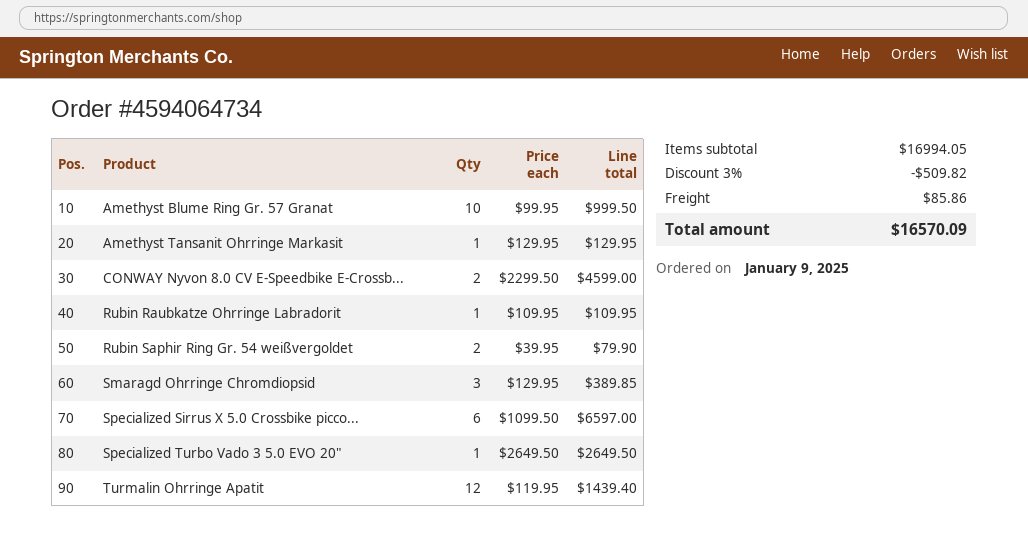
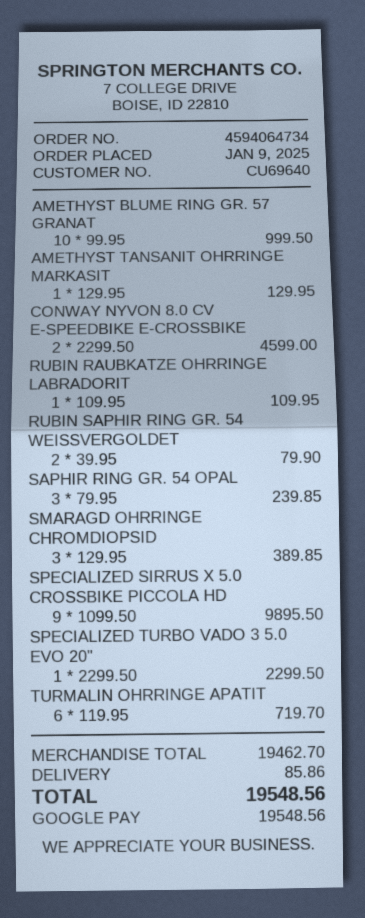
Specialized Sirrus X 5.0 Crossbike picco...: 6 x 1099.50 = 6597.00 -> 9 x 1099.50 = 9895.50
Specialized Turbo Vado 3 5.0 EVO 20": 1 x 2649.50 = 2649.50 -> 1 x 2299.50 = 2299.50
Turmalin Ohrringe Apatit: 12 x 119.95 = 1439.40 -> 6 x 119.95 = 719.70
SAPHIR RING GR. 54 OPAL: none -> 3 x 79.95 = 239.85
subtotal: 16994.05 -> 19462.70
discount: 3% = 509.82 -> none
total: 16570.09 -> 19548.56

